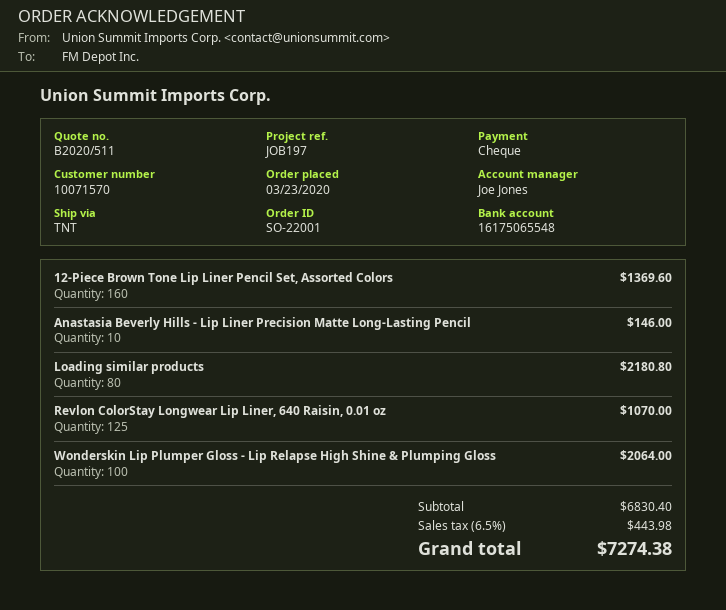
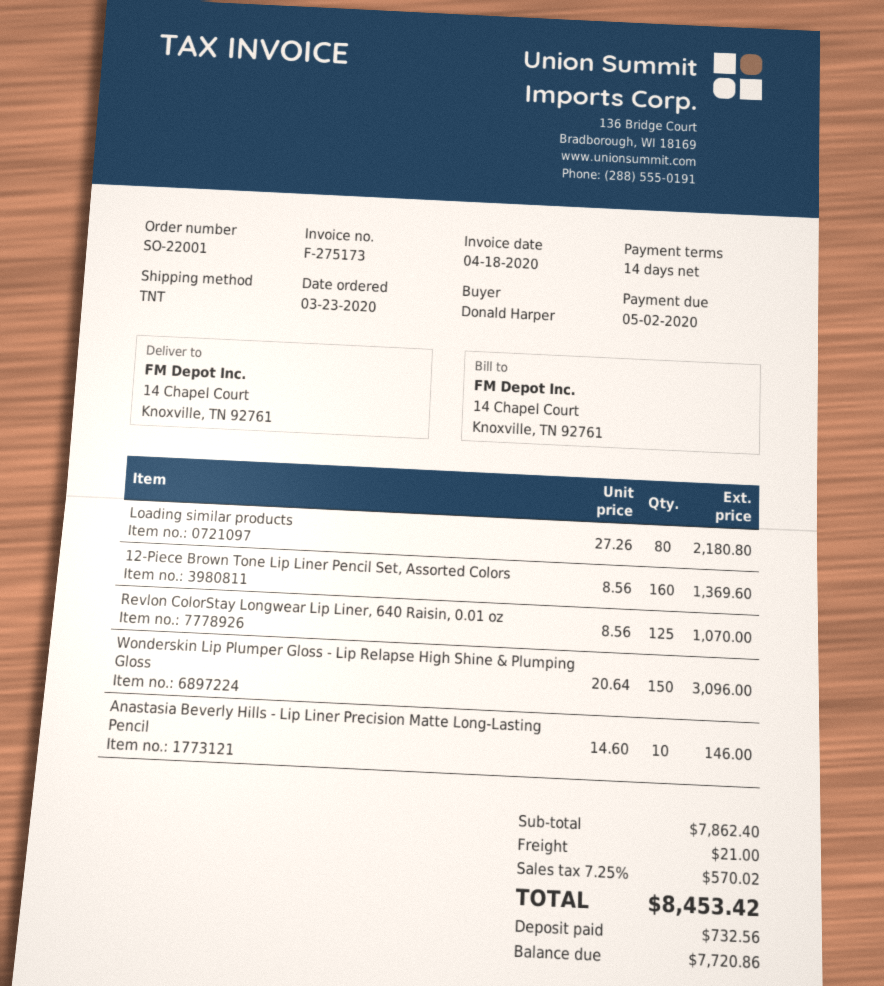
Wonderskin Lip Plumper Gloss - Lip Relapse High Shine & Plumping Gloss: 100 for 2064.00 -> 150 for 3096.00
subtotal: 6830.40 -> 7862.40
shipping: none -> 21.00
tax: 6.5% = 443.98 -> 7.25% = 570.02
total: 7274.38 -> 8453.42

